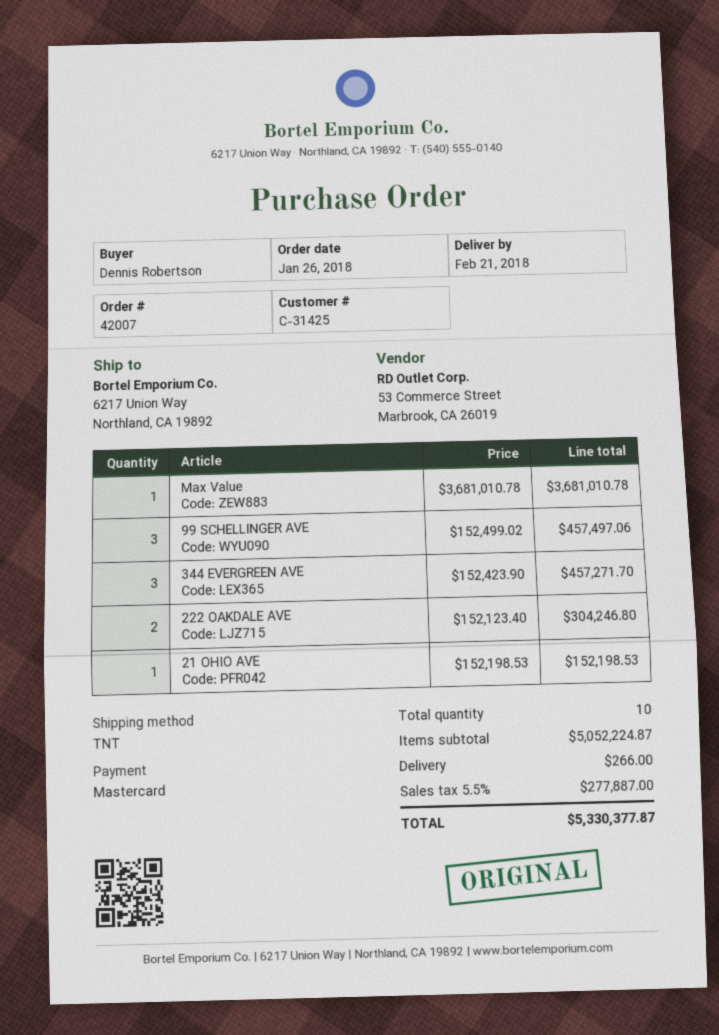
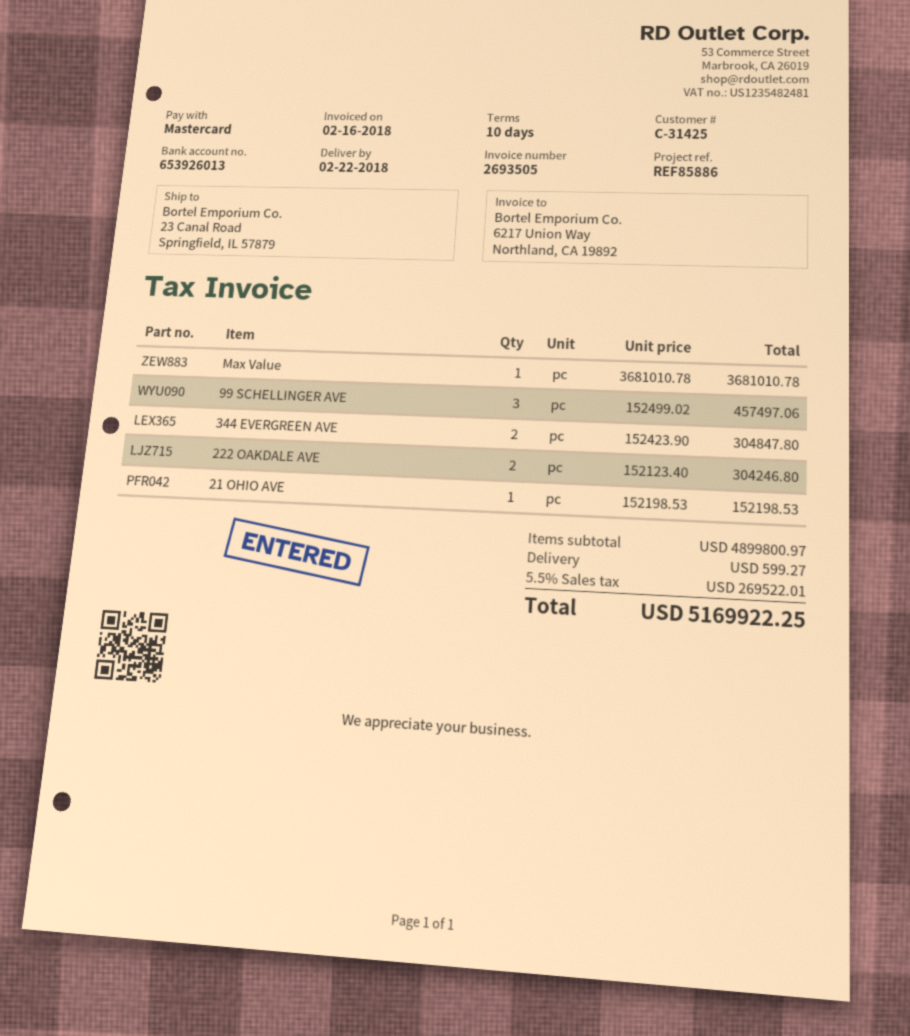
delivery date: 2018-02-21 -> 2018-02-22
ship to: 6217 Union Way, Northland, CA 19892 -> 23 Canal Road, Springfield, IL 57879
344 EVERGREEN AVE: 3 x 152423.90 = 457271.70 -> 2 x 152423.90 = 304847.80
subtotal: 5052224.87 -> 4899800.97
shipping: 266.00 -> 599.27
tax: 5.5% = 277887.00 -> 5.5% = 269522.01
total: 5330377.87 -> 5169922.25

